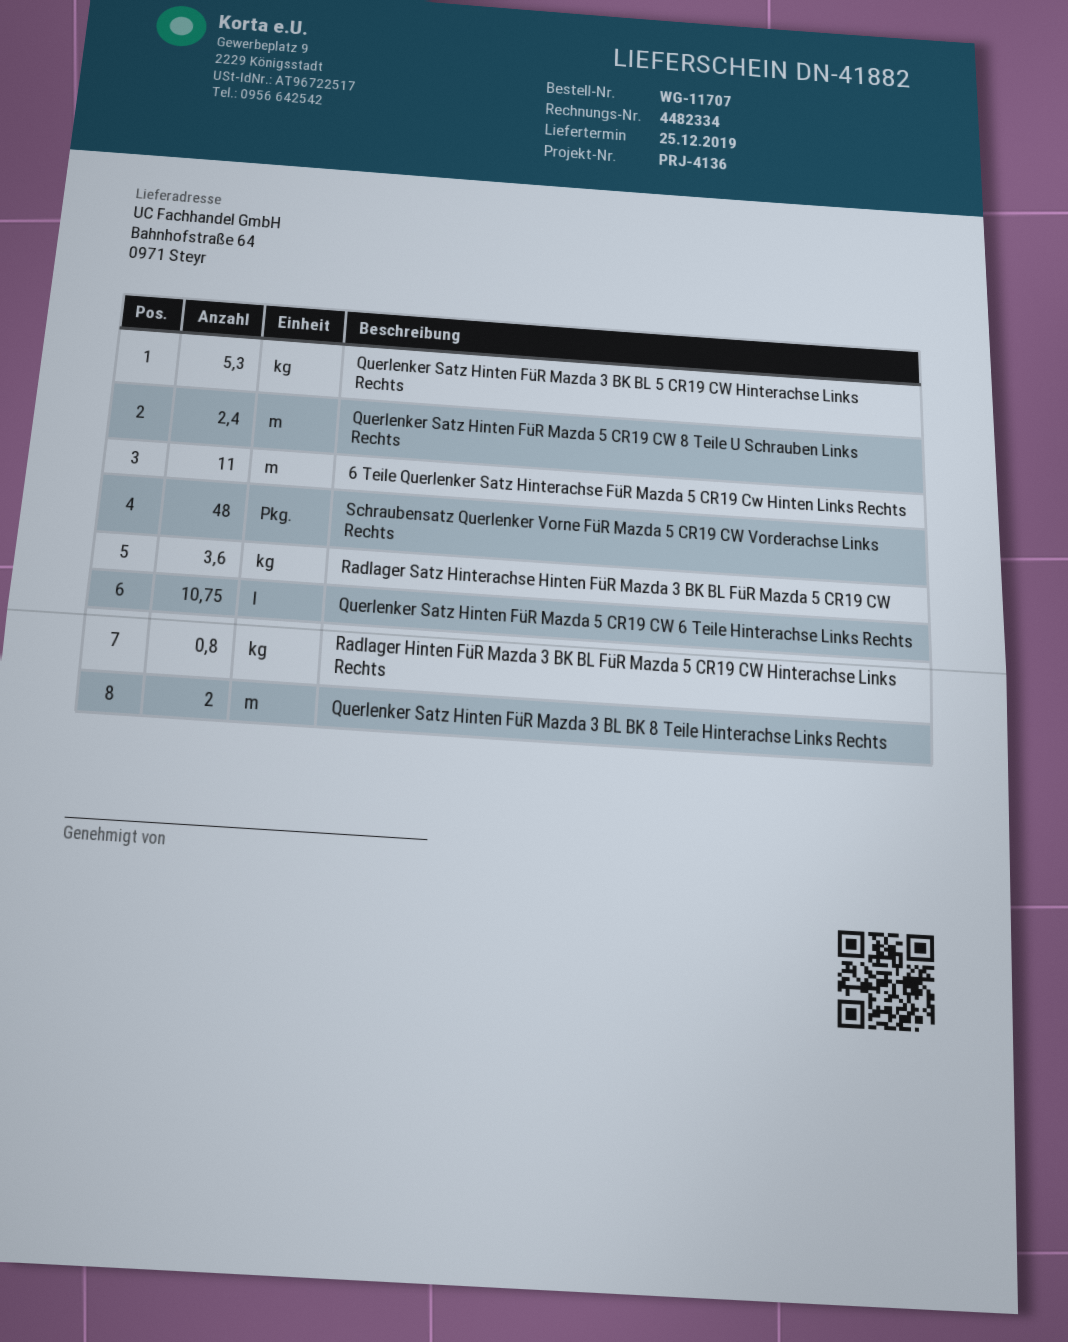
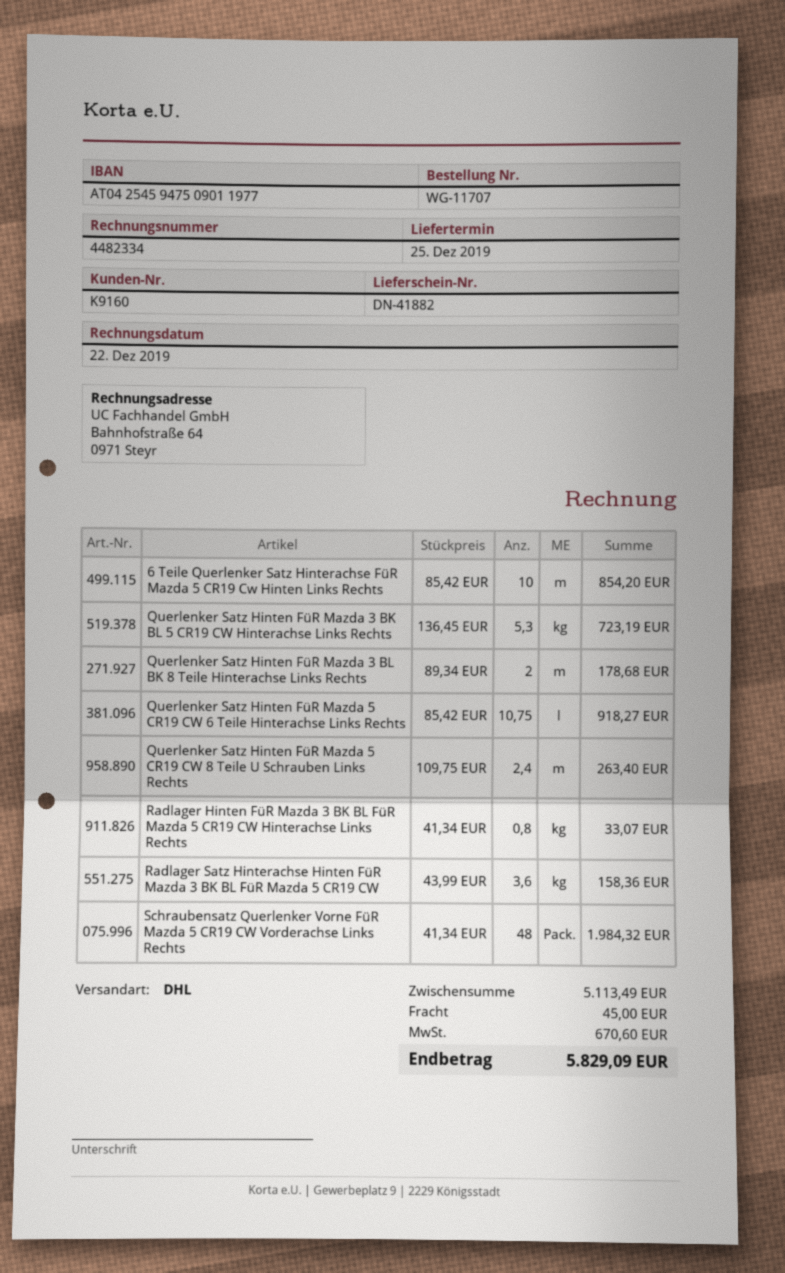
6 Teile Querlenker Satz Hinterachse FüR Mazda 5 CR19 Cw Hinten Links Rechts: 11 -> 10

